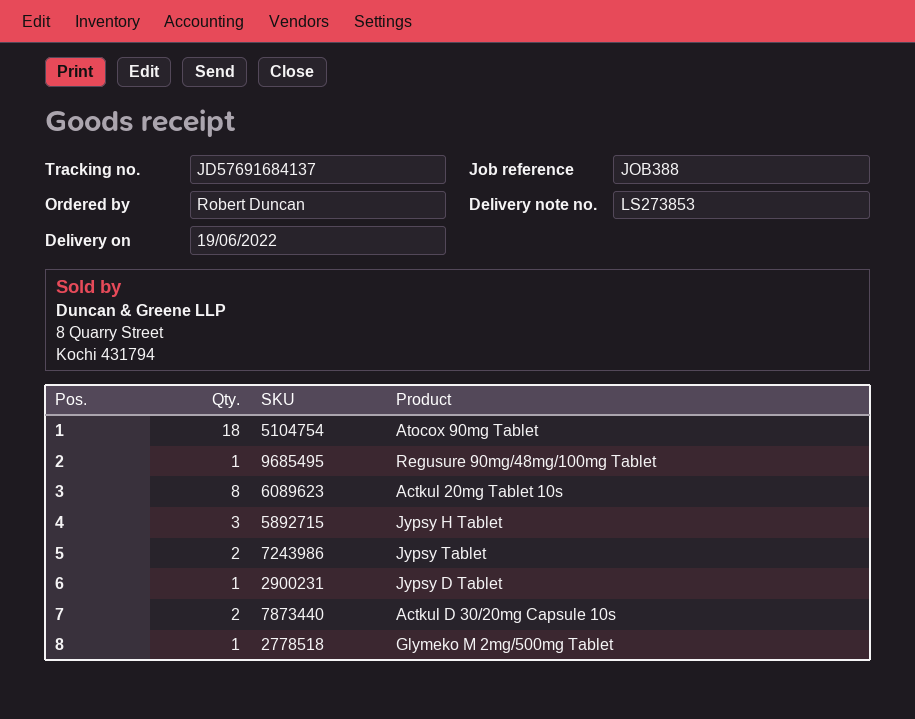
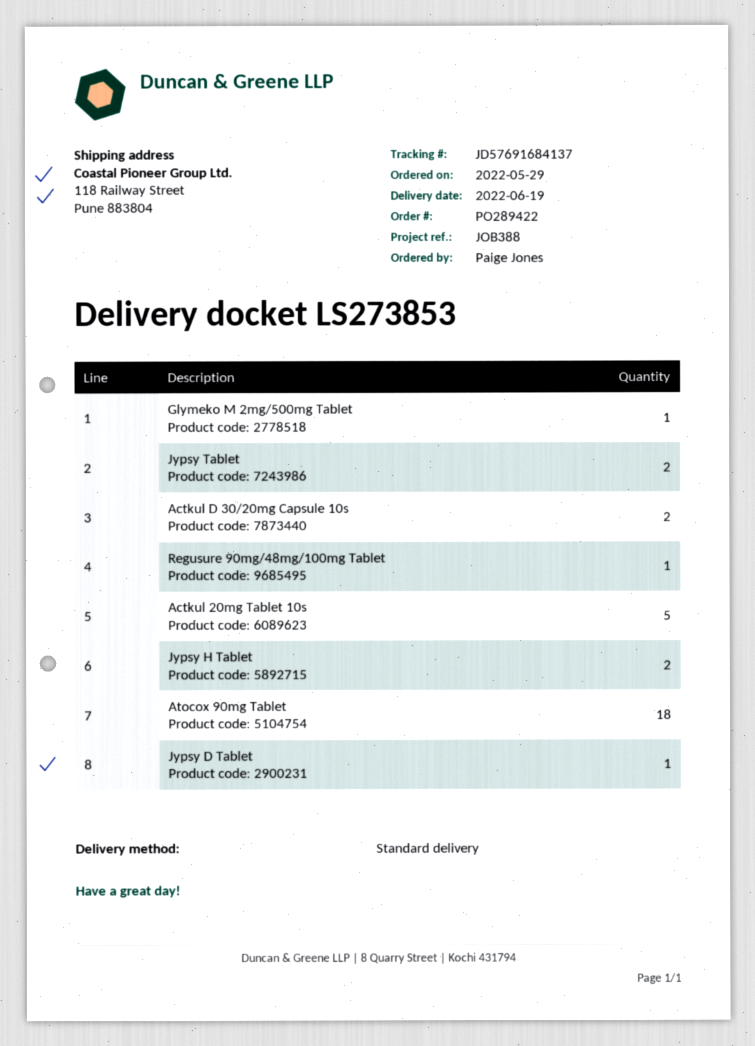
ordered by: Robert Duncan -> Paige Jones
Actkul 20mg Tablet 10s: 8 -> 5
Jypsy H Tablet: 3 -> 2

